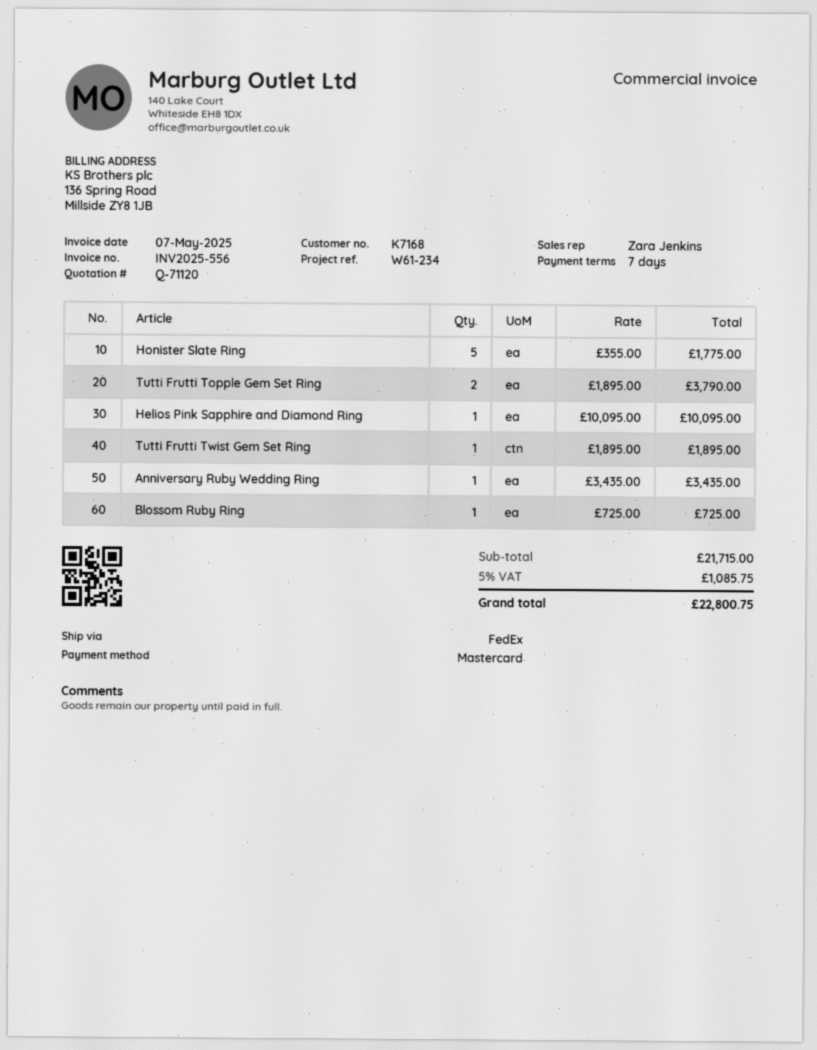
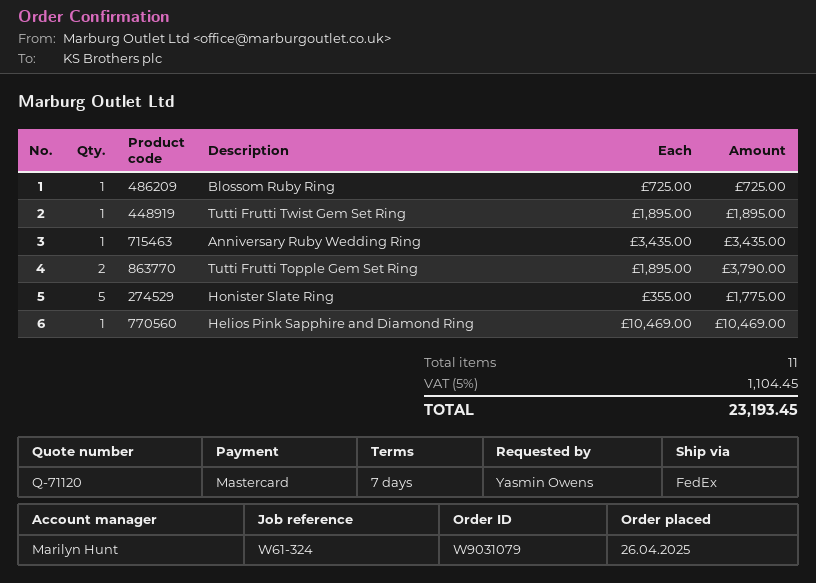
reference: W61-234 -> W61-324
sales rep: Zara Jenkins -> Marilyn Hunt
Helios Pink Sapphire and Diamond Ring: 1 x 10095.00 = 10095.00 -> 1 x 10469.00 = 10469.00
tax: 5% = 1085.75 -> 5% = 1104.45
total: 22800.75 -> 23193.45

